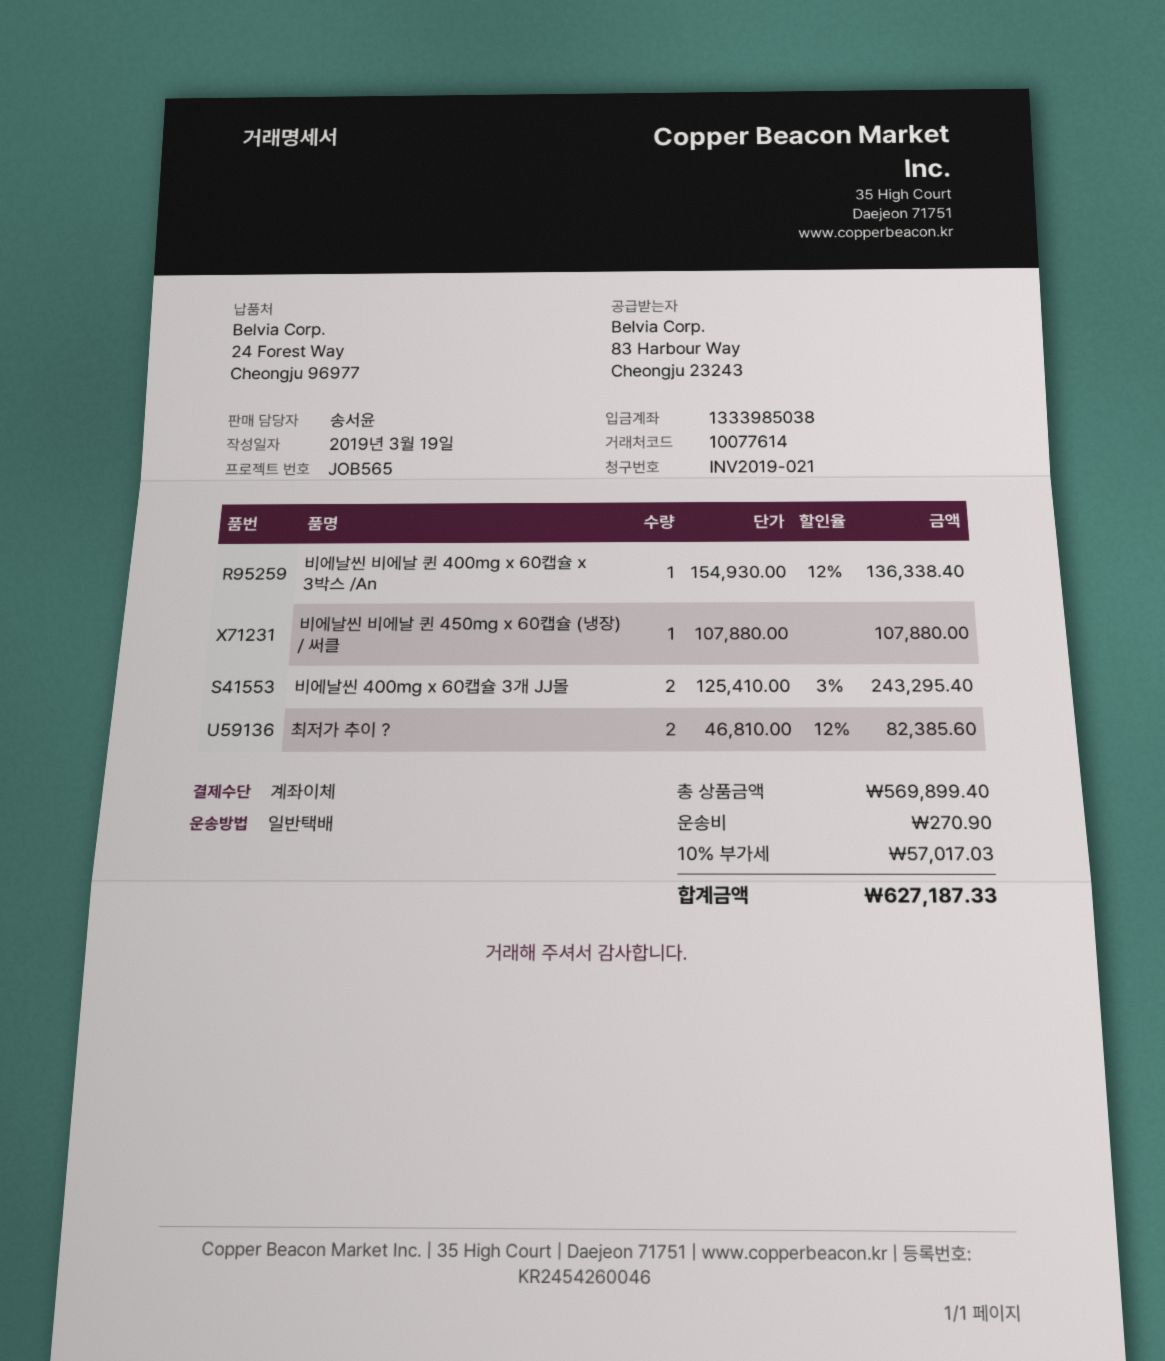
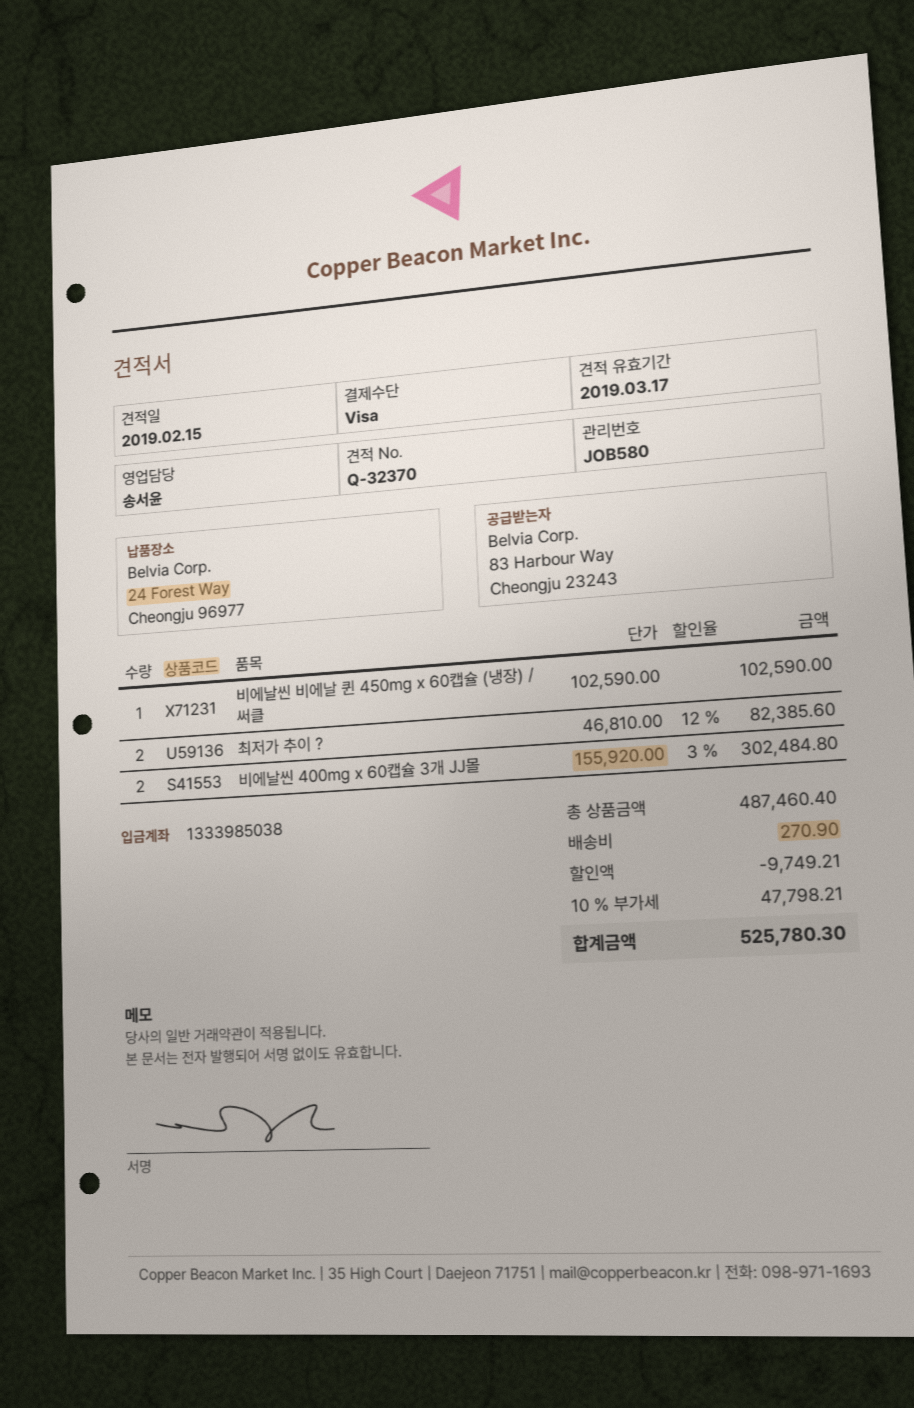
reference: JOB565 -> JOB580
payment method: bank transfer -> Visa
비에날씬 비에날 퀸 400mg x 60캡슐 x 3박스 /An: 1 x 154930.00 - 12% = 136338.40 -> none
비에날씬 비에날 퀸 450mg x 60캡슐 (냉장) / 써클: 1 x 107880.00 = 107880.00 -> 1 x 102590.00 = 102590.00
비에날씬 400mg x 60캡슐 3개 JJ몰: 2 x 125410.00 - 3% = 243295.40 -> 2 x 155920.00 - 3% = 302484.80
subtotal: 569899.40 -> 487460.40
discount: none -> 9749.21
tax: 10% = 57017.03 -> 10% = 47798.21
total: 627187.33 -> 525780.30

